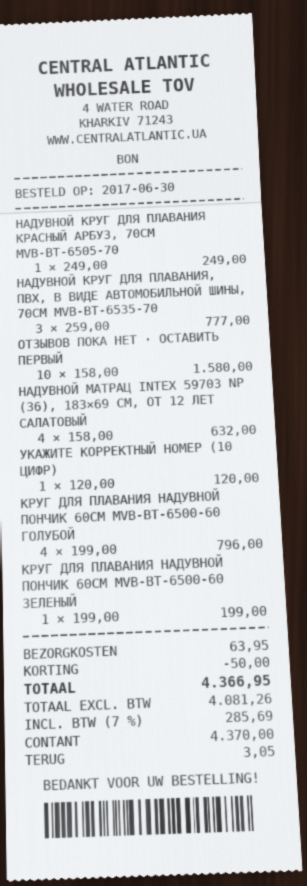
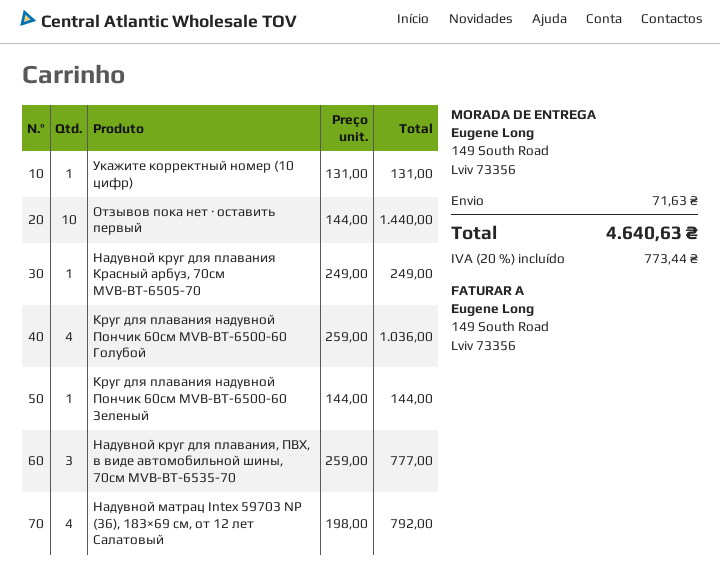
ОТЗЫВОВ ПОКА НЕТ · ОСТАВИТЬ ПЕРВЫЙ: 10 x 158.00 = 1580.00 -> 10 x 144.00 = 1440.00
НАДУВНОЙ МАТРАЦ INTEX 59703 NP (36), 183×69 СМ, ОТ 12 ЛЕТ САЛАТОВЫЙ: 4 x 158.00 = 632.00 -> 4 x 198.00 = 792.00
УКАЖИТЕ КОРРЕКТНЫЙ НОМЕР (10 ЦИФР): 1 x 120.00 = 120.00 -> 1 x 131.00 = 131.00
КРУГ ДЛЯ ПЛАВАНИЯ НАДУВНОЙ ПОНЧИК 60СМ MVB-BT-6500-60 ГОЛУБОЙ: 4 x 199.00 = 796.00 -> 4 x 259.00 = 1036.00
КРУГ ДЛЯ ПЛАВАНИЯ НАДУВНОЙ ПОНЧИК 60СМ MVB-BT-6500-60 ЗЕЛЕНЫЙ: 1 x 199.00 = 199.00 -> 1 x 144.00 = 144.00
discount: 50.00 -> none
shipping: 63.95 -> 71.63
tax: 7% = 285.69 -> 20% = 773.44
total: 4366.95 -> 4640.63

